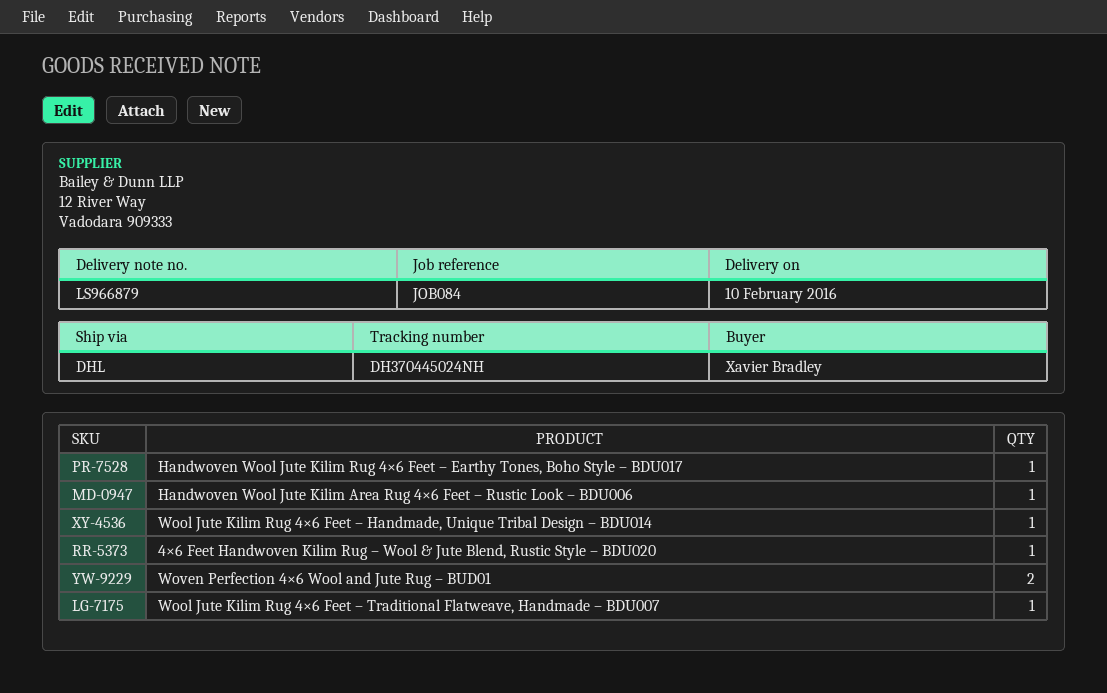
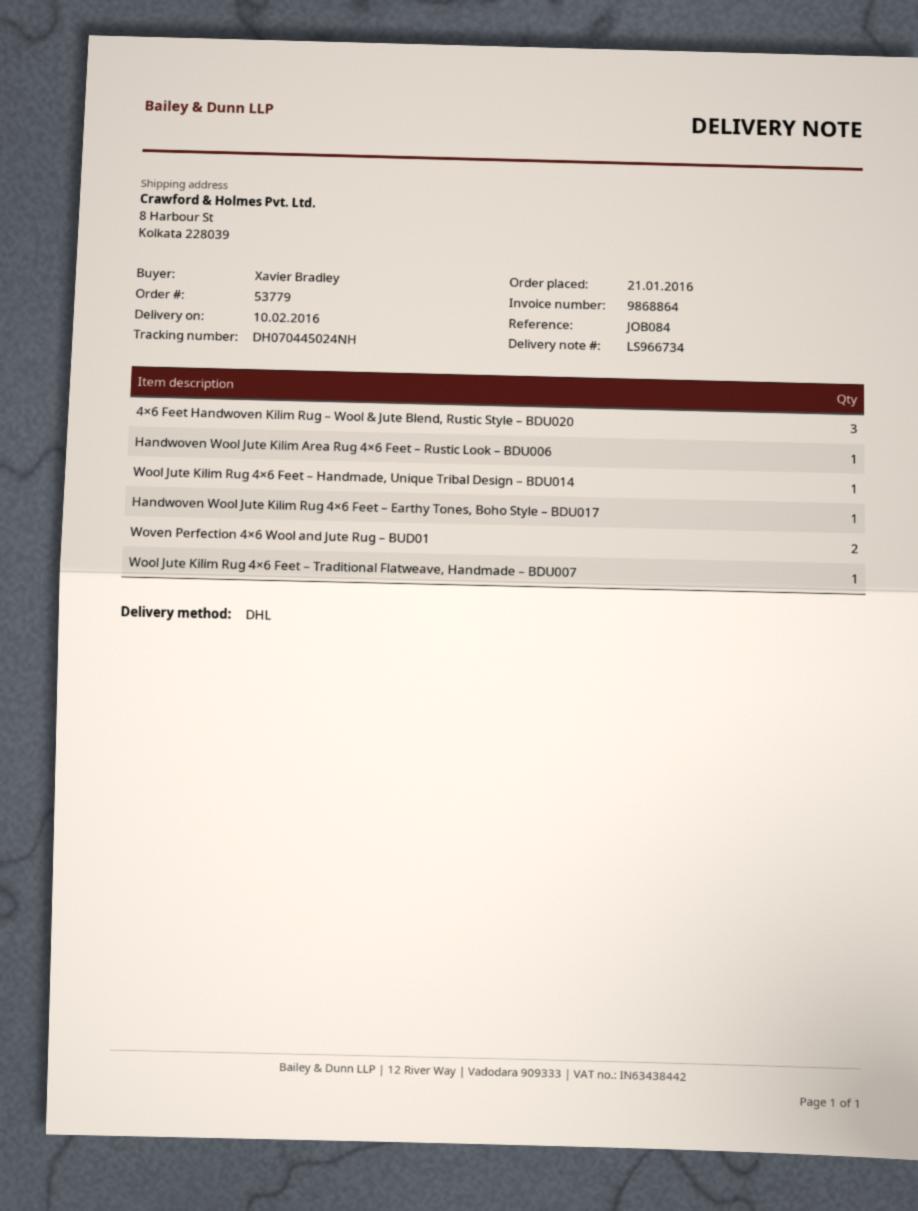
delivery note number: LS966879 -> LS966734
tracking number: DH370445024NH -> DH070445024NH
4×6 Feet Handwoven Kilim Rug – Wool & Jute Blend, Rustic Style – BDU020: 1 -> 3

